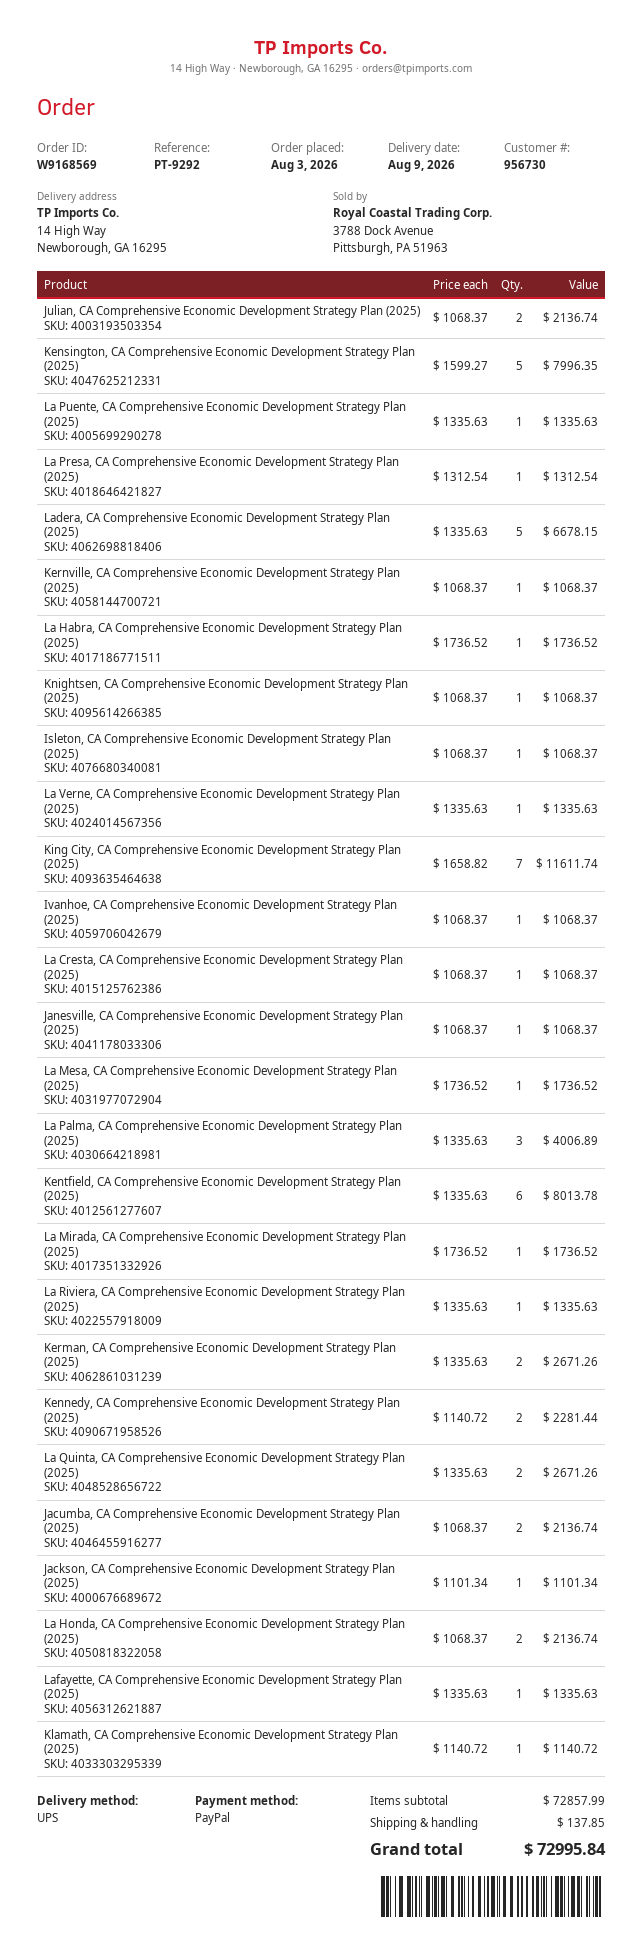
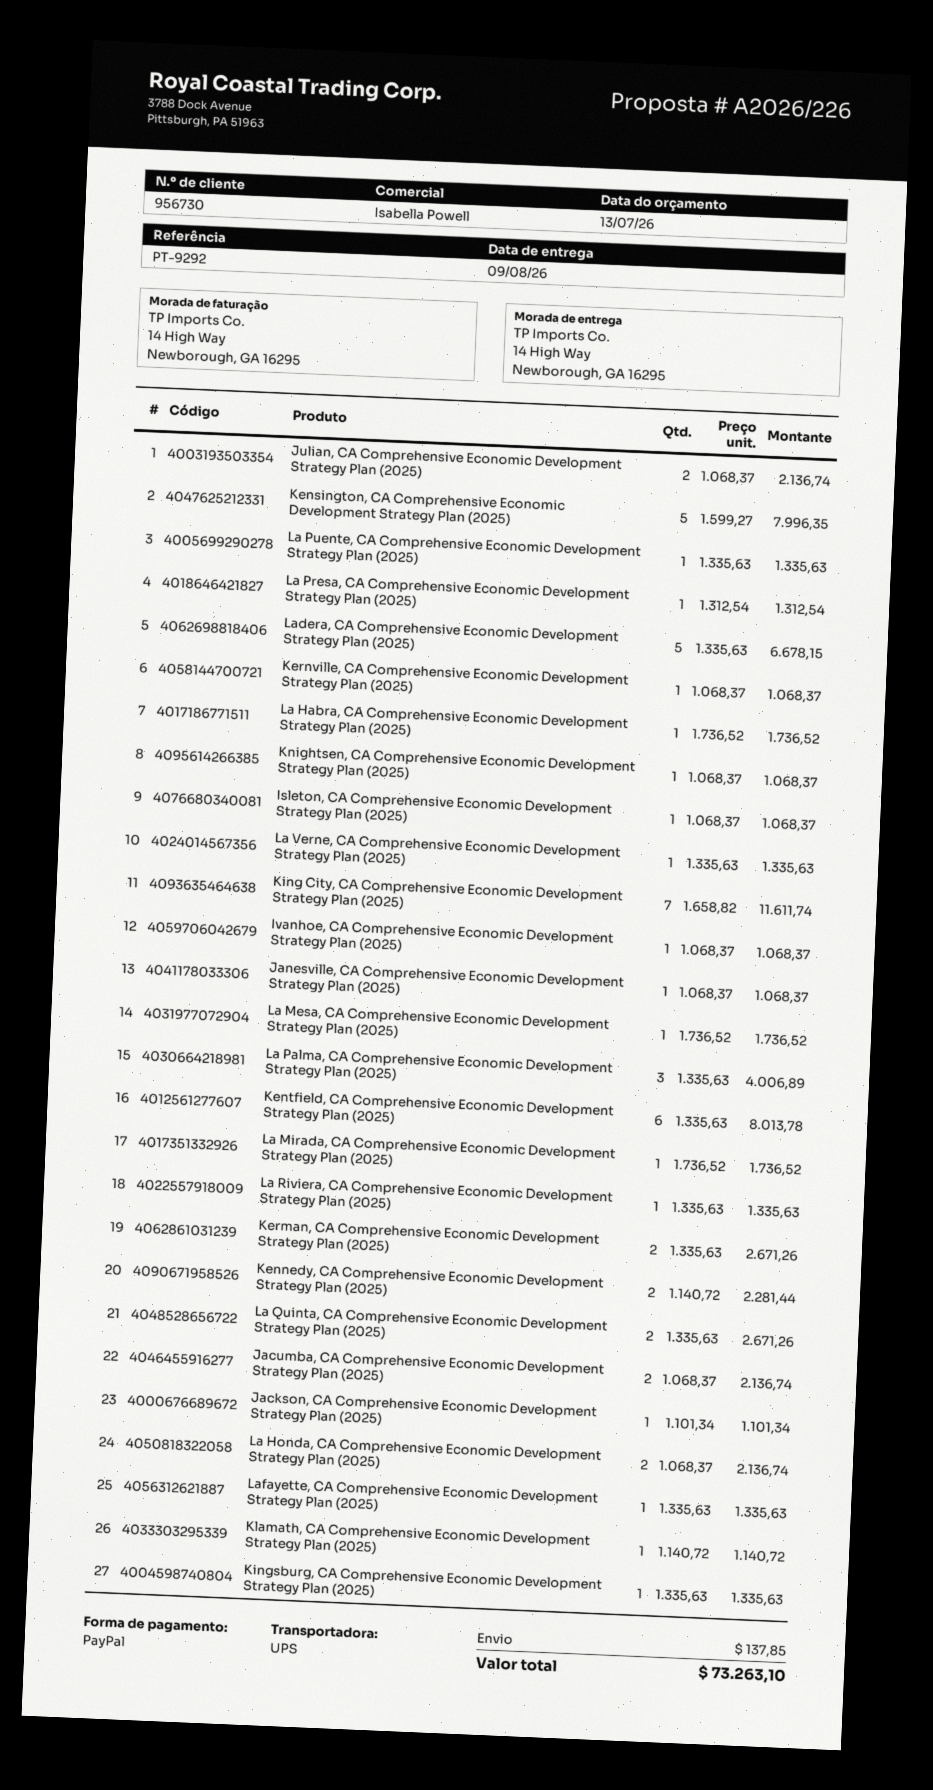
La Cresta, CA Comprehensive Economic Development Strategy Plan (2025): 1 x 1068.37 = 1068.37 -> none
Kingsburg, CA Comprehensive Economic Development Strategy Plan (2025): none -> 1 x 1335.63 = 1335.63
total: 72995.84 -> 73263.10

